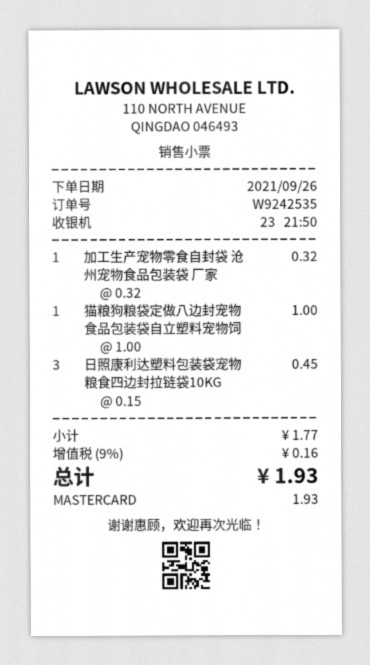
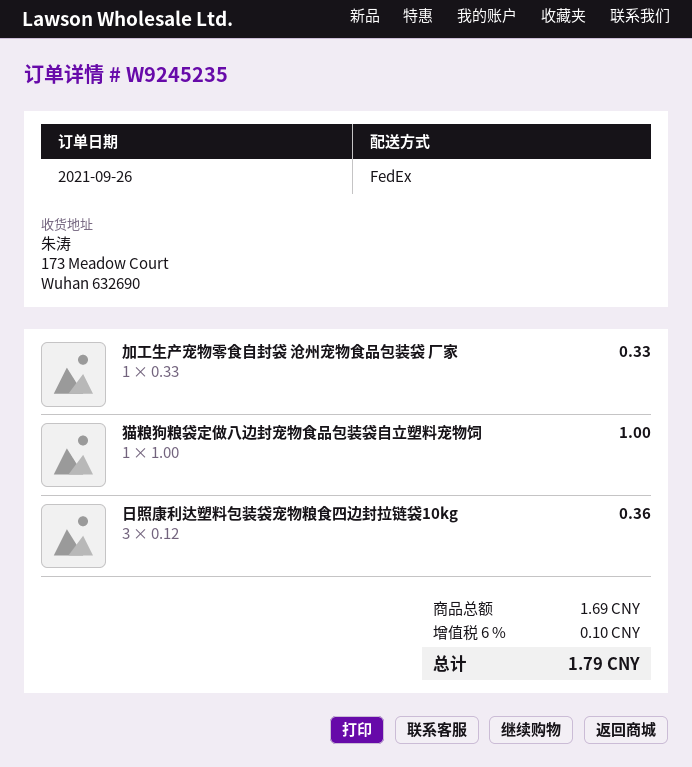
order number: W9242535 -> W9245235
加工生产宠物零食自封袋 沧州宠物食品包装袋 厂家: 1 x 0.32 = 0.32 -> 1 x 0.33 = 0.33
日照康利达塑料包装袋宠物粮食四边封拉链袋10KG: 3 x 0.15 = 0.45 -> 3 x 0.12 = 0.36
subtotal: 1.77 -> 1.69
tax: 9% = 0.16 -> 6% = 0.10
total: 1.93 -> 1.79

